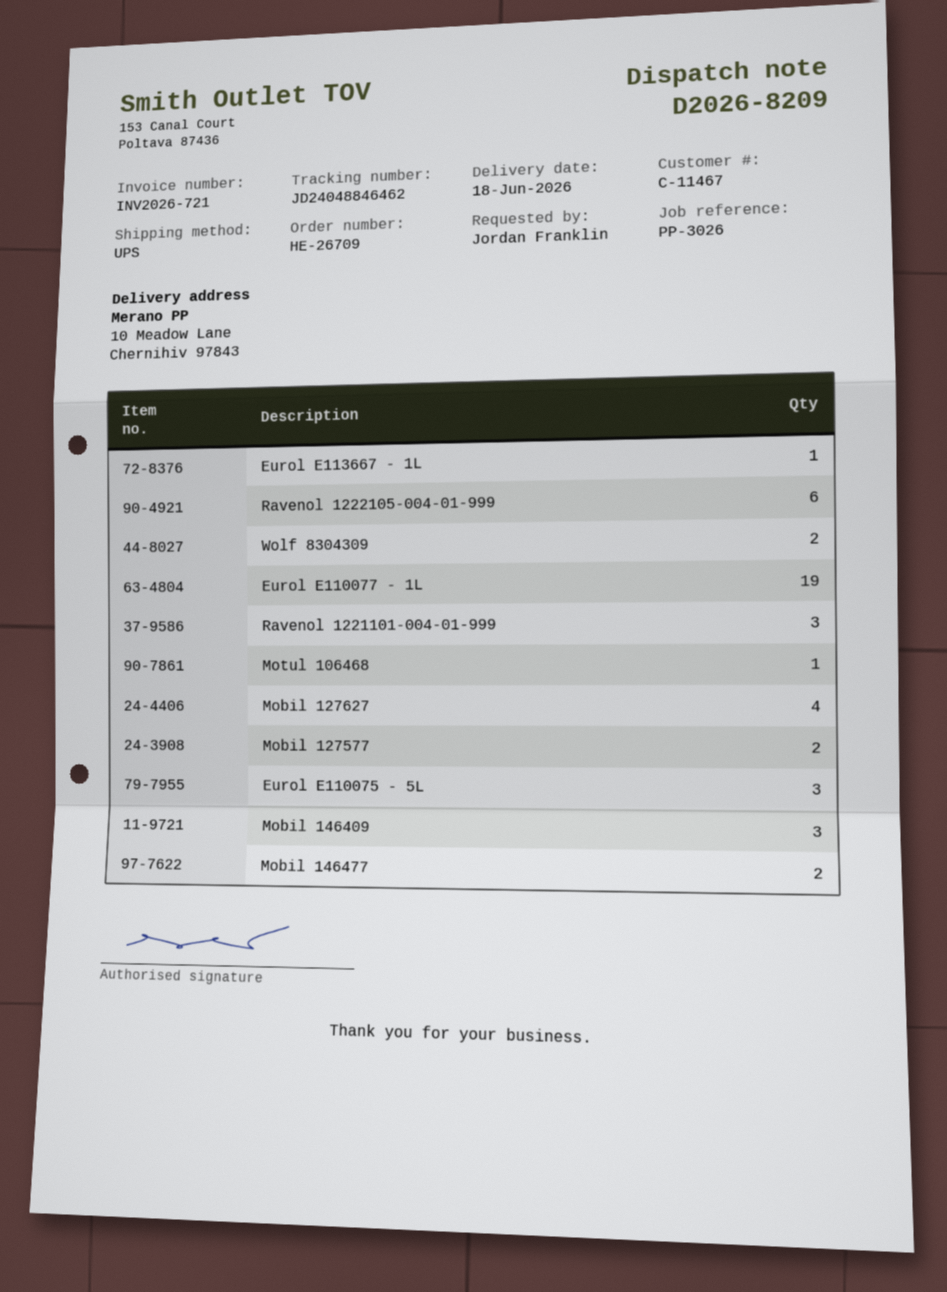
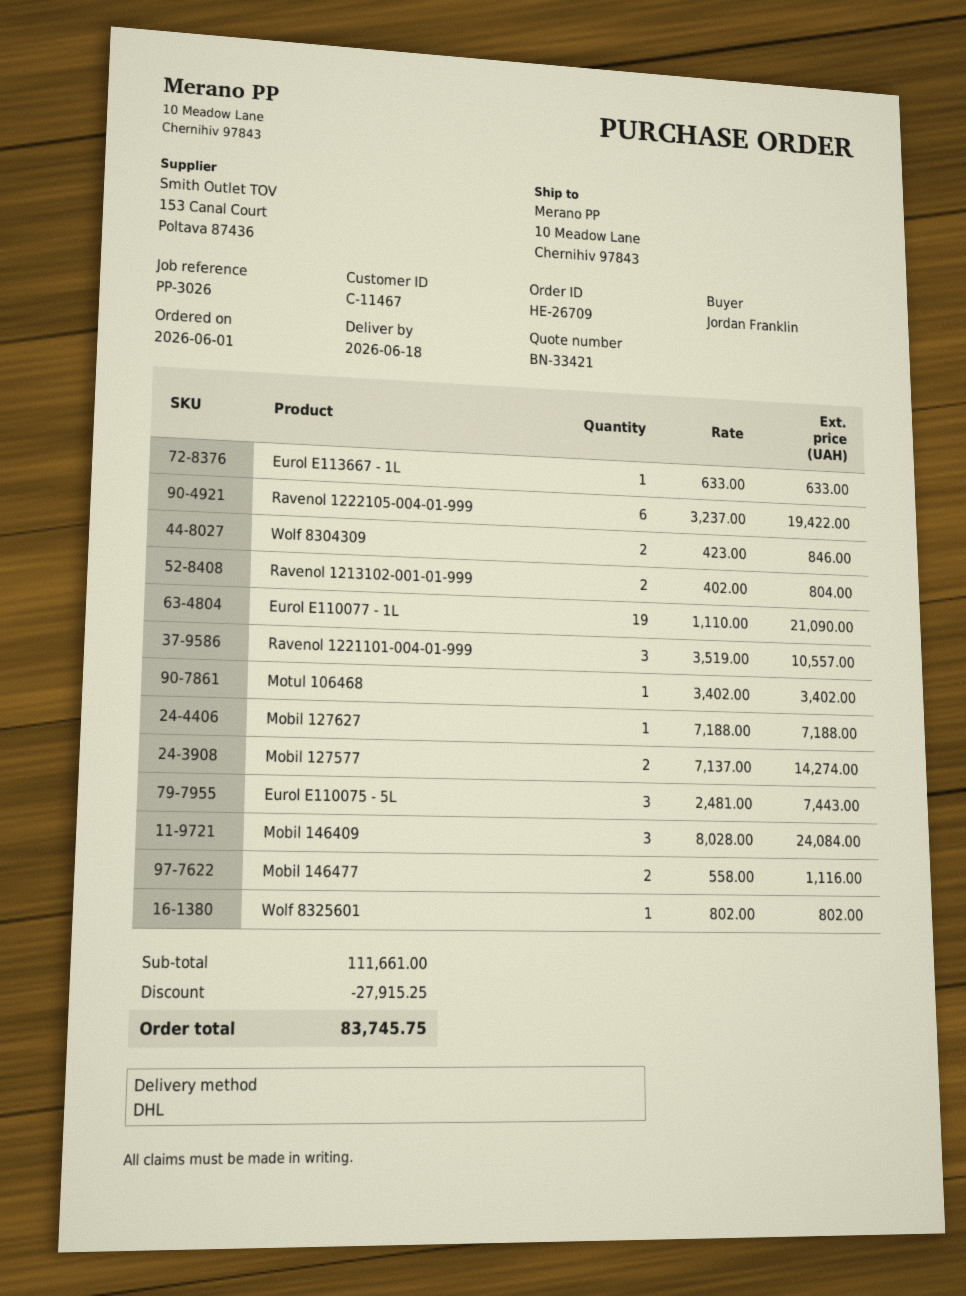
shipping method: UPS -> DHL
Mobil 127627: 4 -> 1
Ravenol 1213102-001-01-999: none -> 2
Wolf 8325601: none -> 1

